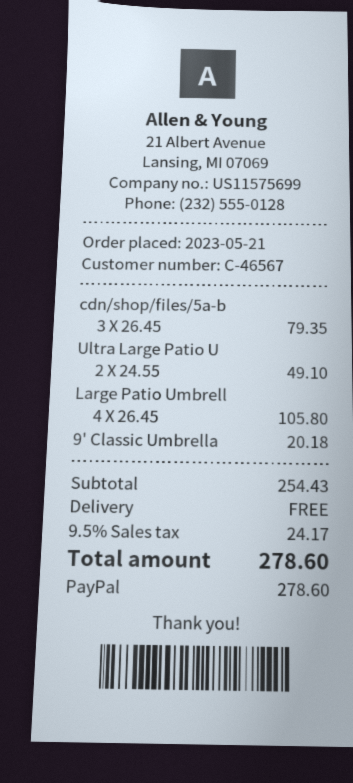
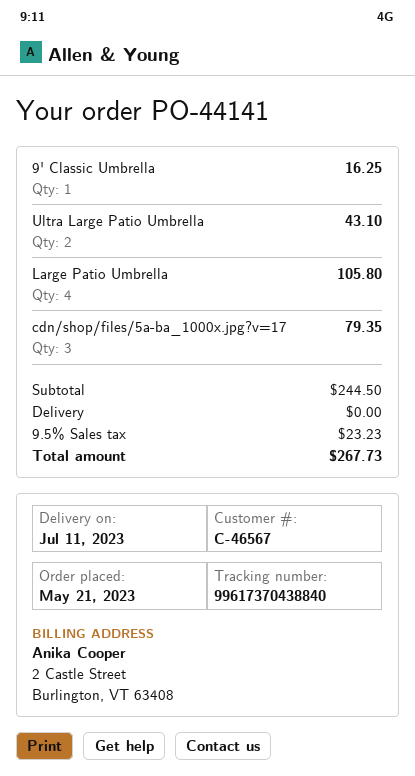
Ultra Large Patio U: 2 for 49.10 -> 2 for 43.10
9' Classic Umbrella: 1 for 20.18 -> 1 for 16.25
subtotal: 254.43 -> 244.50
tax: 9.5% = 24.17 -> 9.5% = 23.23
total: 278.60 -> 267.73

